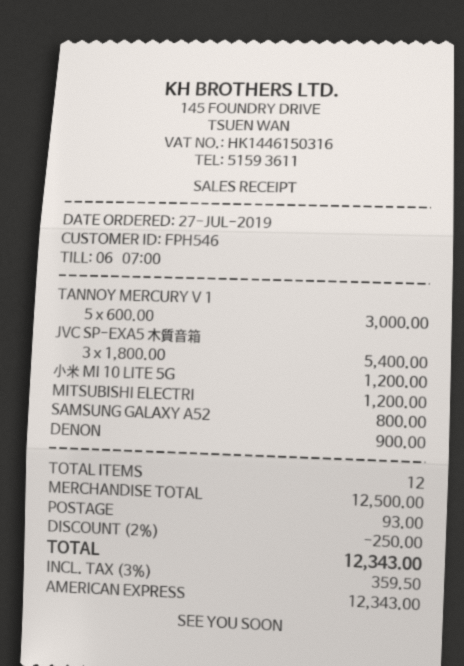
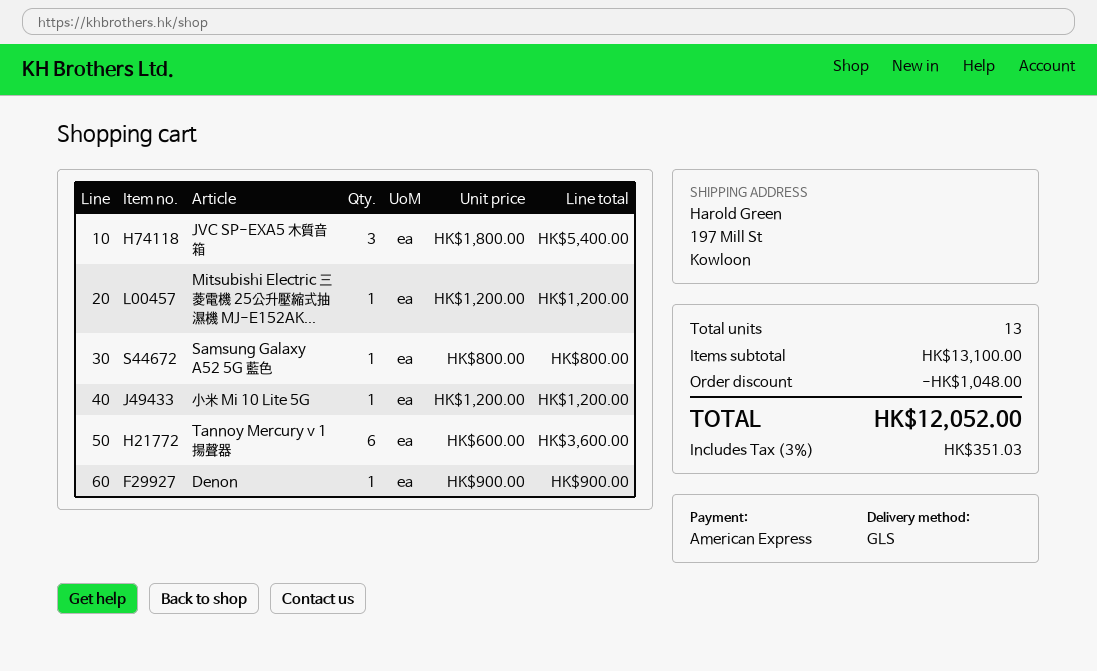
TANNOY MERCURY V 1: 5 x 600.00 = 3000.00 -> 6 x 600.00 = 3600.00
total quantity: 12 -> 13
subtotal: 12500.00 -> 13100.00
discount: 250.00 -> 1048.00
shipping: 93.00 -> none
tax: 3% = 359.50 -> 3% = 351.03
total: 12343.00 -> 12052.00

